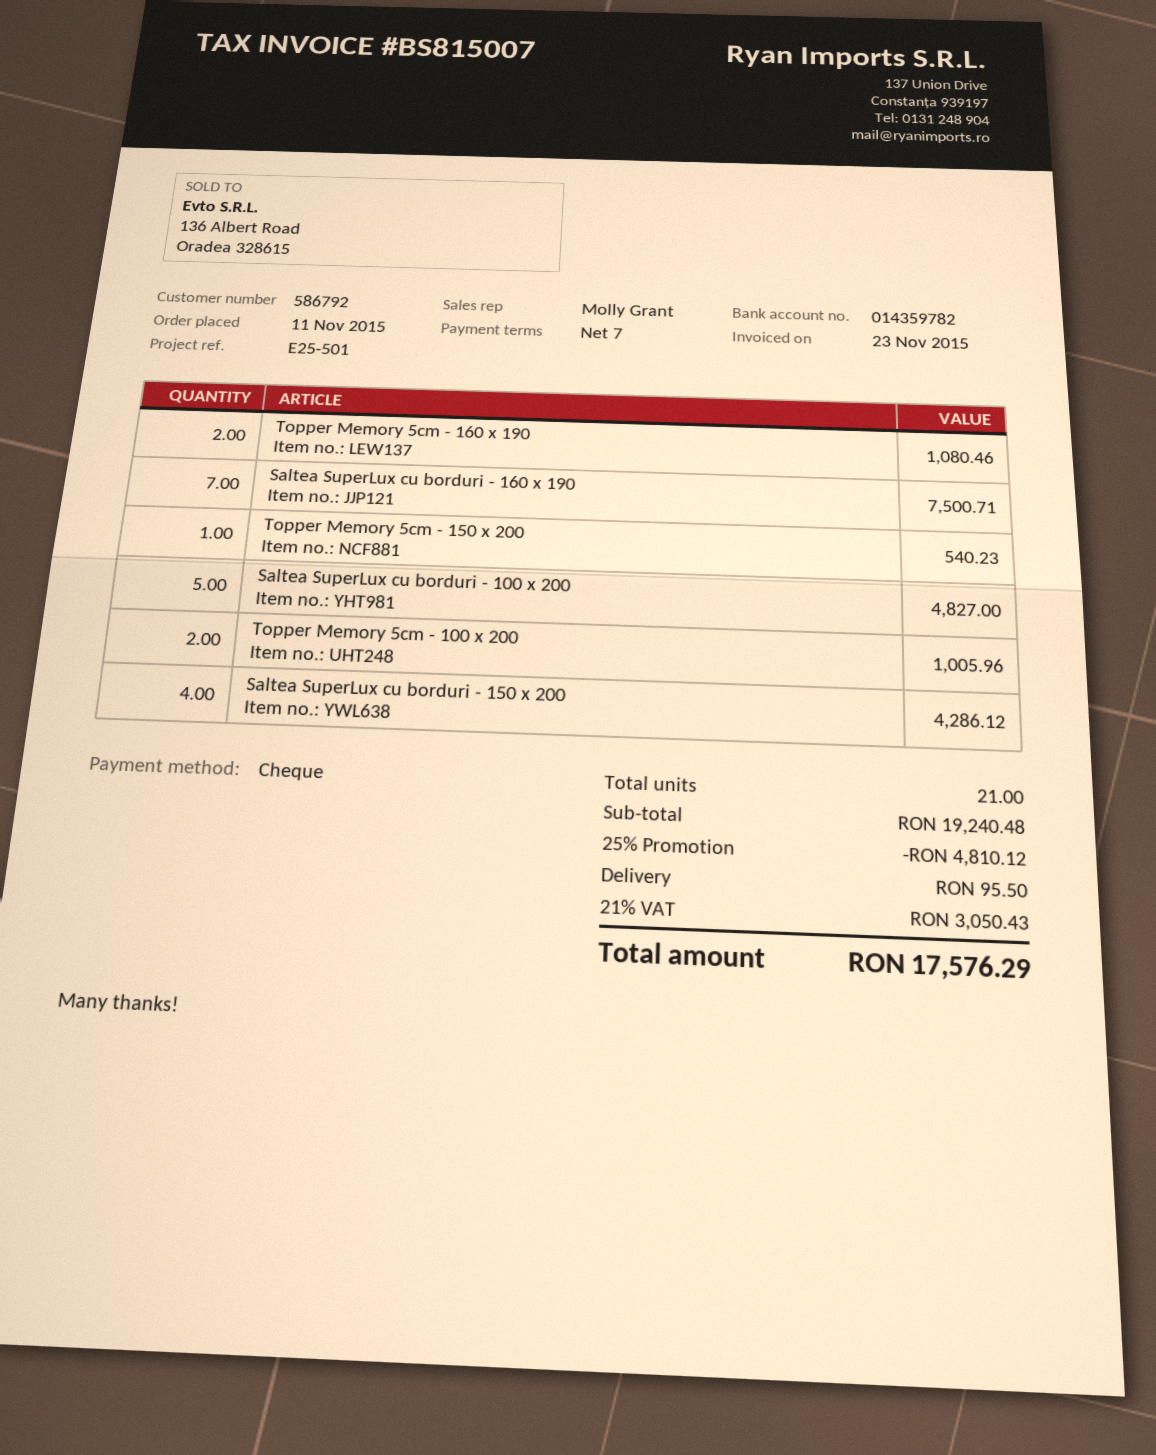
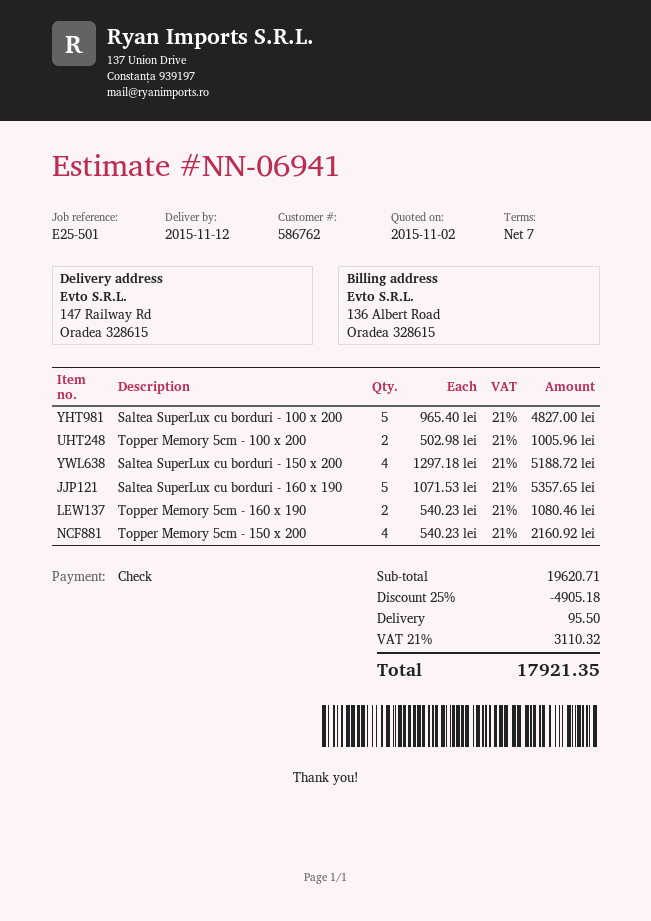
customer number: 586792 -> 586762
Saltea SuperLux cu borduri - 160 x 190: 7 for 7500.71 -> 5 for 5357.65
Topper Memory 5cm - 150 x 200: 1 for 540.23 -> 4 for 2160.92
Saltea SuperLux cu borduri - 150 x 200: 4 for 4286.12 -> 4 for 5188.72
subtotal: 19240.48 -> 19620.71
discount: 25% = 4810.12 -> 25% = 4905.18
tax: 21% = 3050.43 -> 21% = 3110.32
total: 17576.29 -> 17921.35

